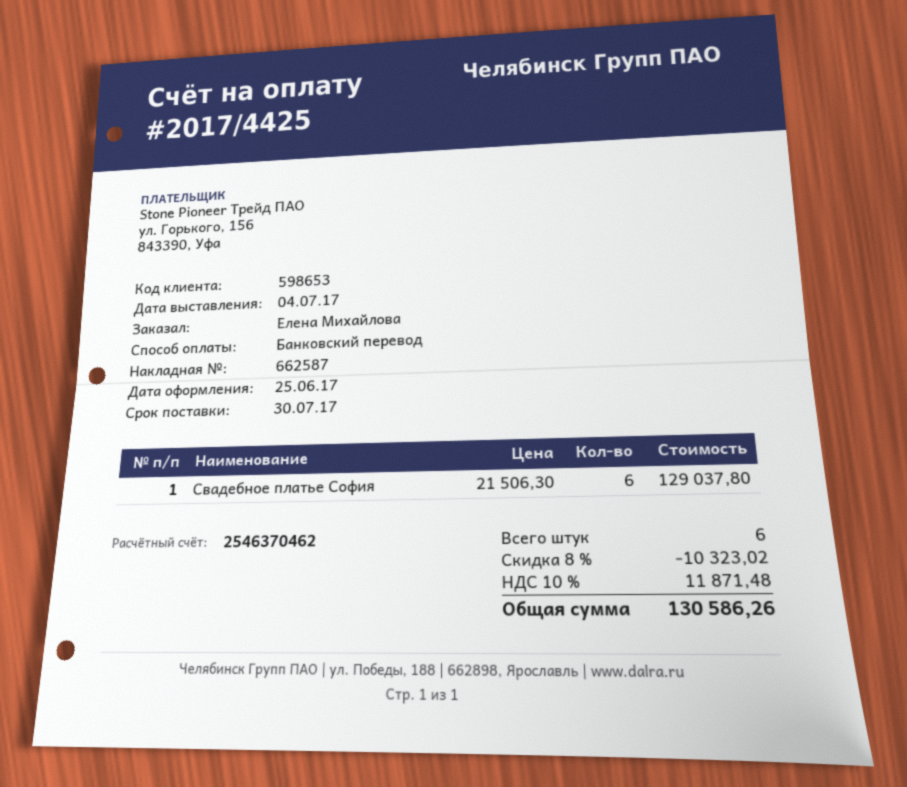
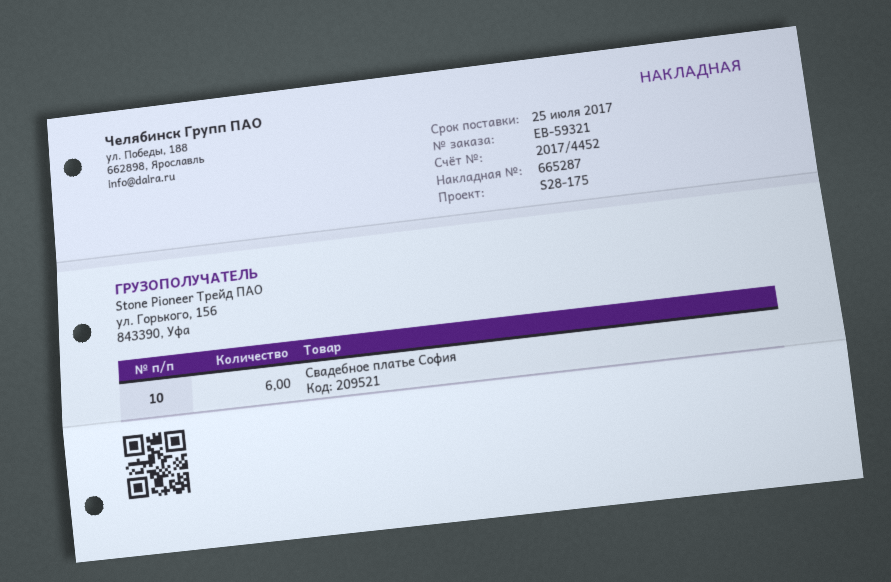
delivery note number: 662587 -> 665287
delivery date: 2017-07-30 -> 2017-07-25
invoice number: 2017/4425 -> 2017/4452

